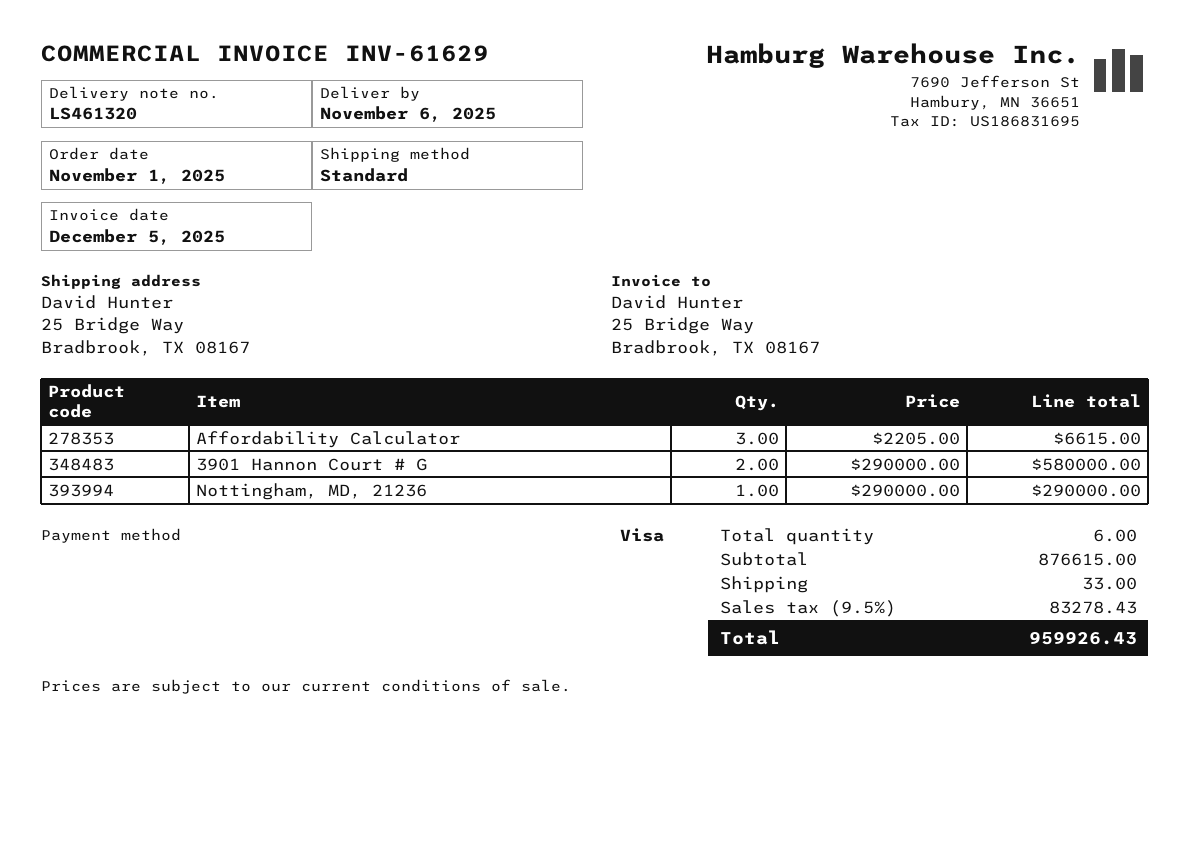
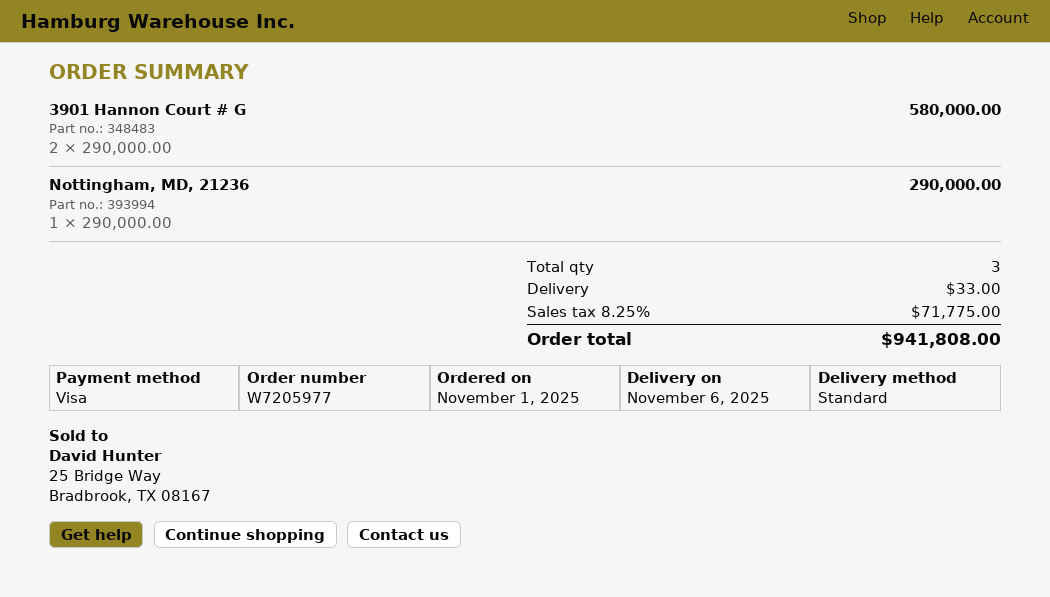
Affordability Calculator: 3 x 2205.00 = 6615.00 -> none
total quantity: 6 -> 3
tax: 9.5% = 83278.43 -> 8.25% = 71775.00
total: 959926.43 -> 941808.00

